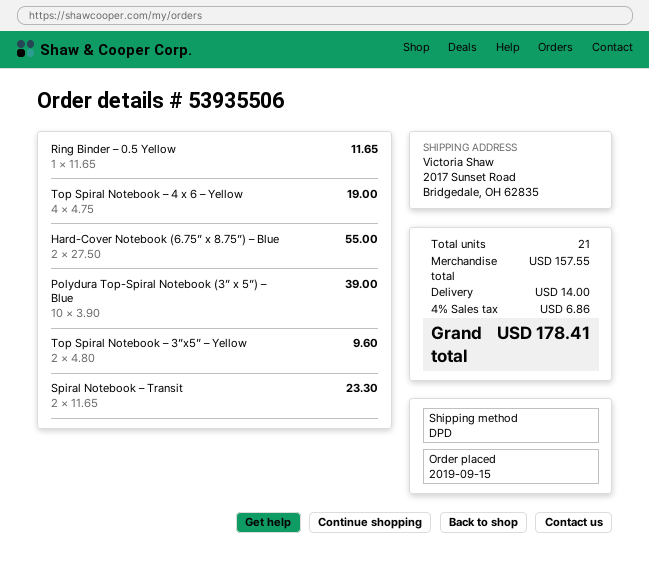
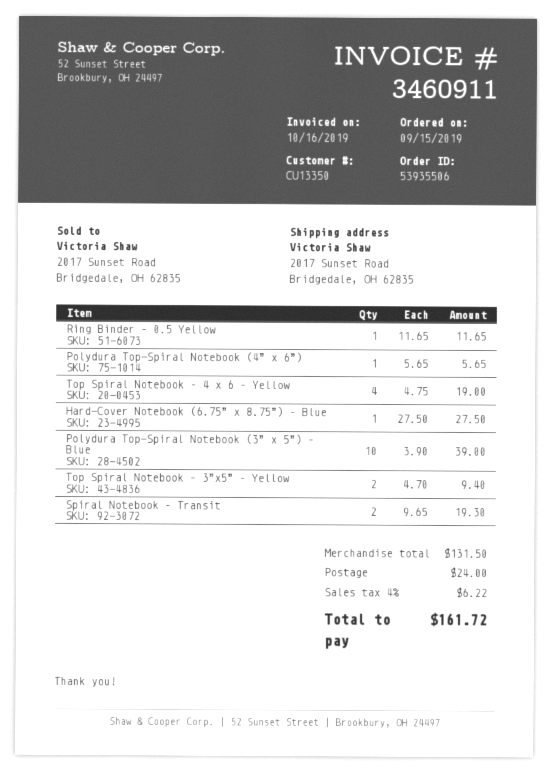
Hard-Cover Notebook (6.75” x 8.75”) – Blue: 2 x 27.50 = 55.00 -> 1 x 27.50 = 27.50
Top Spiral Notebook – 3”x5” – Yellow: 2 x 4.80 = 9.60 -> 2 x 4.70 = 9.40
Spiral Notebook – Transit: 2 x 11.65 = 23.30 -> 2 x 9.65 = 19.30
Polydura Top-Spiral Notebook (4” x 6”): none -> 1 x 5.65 = 5.65
subtotal: 157.55 -> 131.50
shipping: 14.00 -> 24.00
tax: 4% = 6.86 -> 4% = 6.22
total: 178.41 -> 161.72

